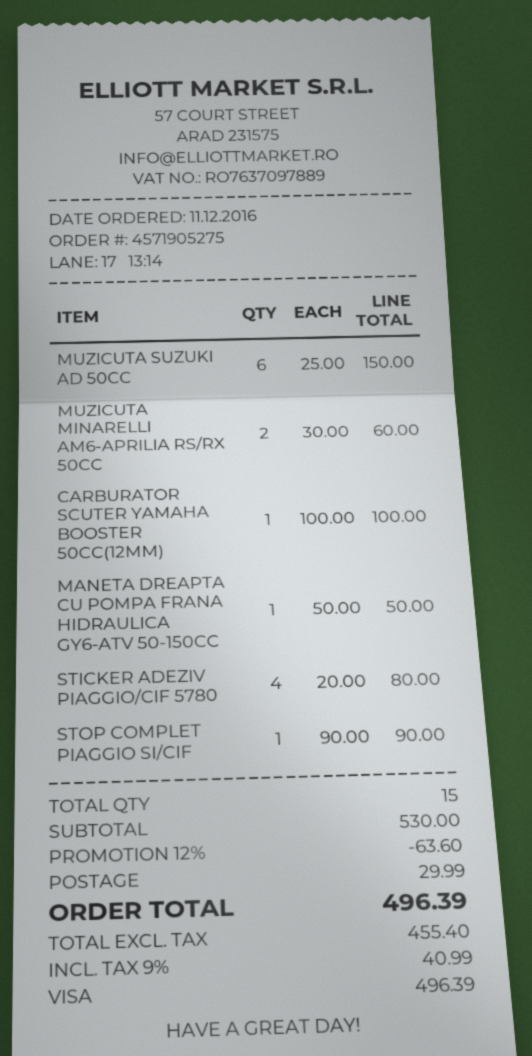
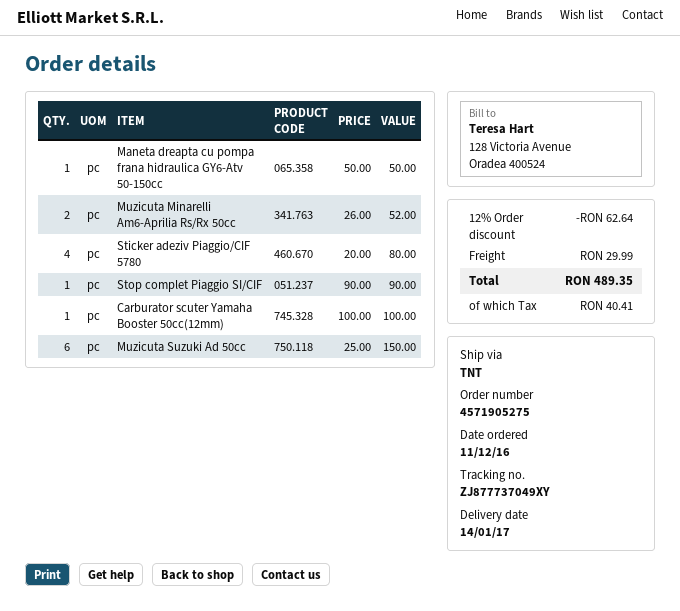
MUZICUTA MINARELLI AM6-APRILIA RS/RX 50CC: 2 x 30.00 = 60.00 -> 2 x 26.00 = 52.00
discount: 12% = 63.60 -> 12% = 62.64
tax: 40.99 -> 40.41
total: 496.39 -> 489.35

